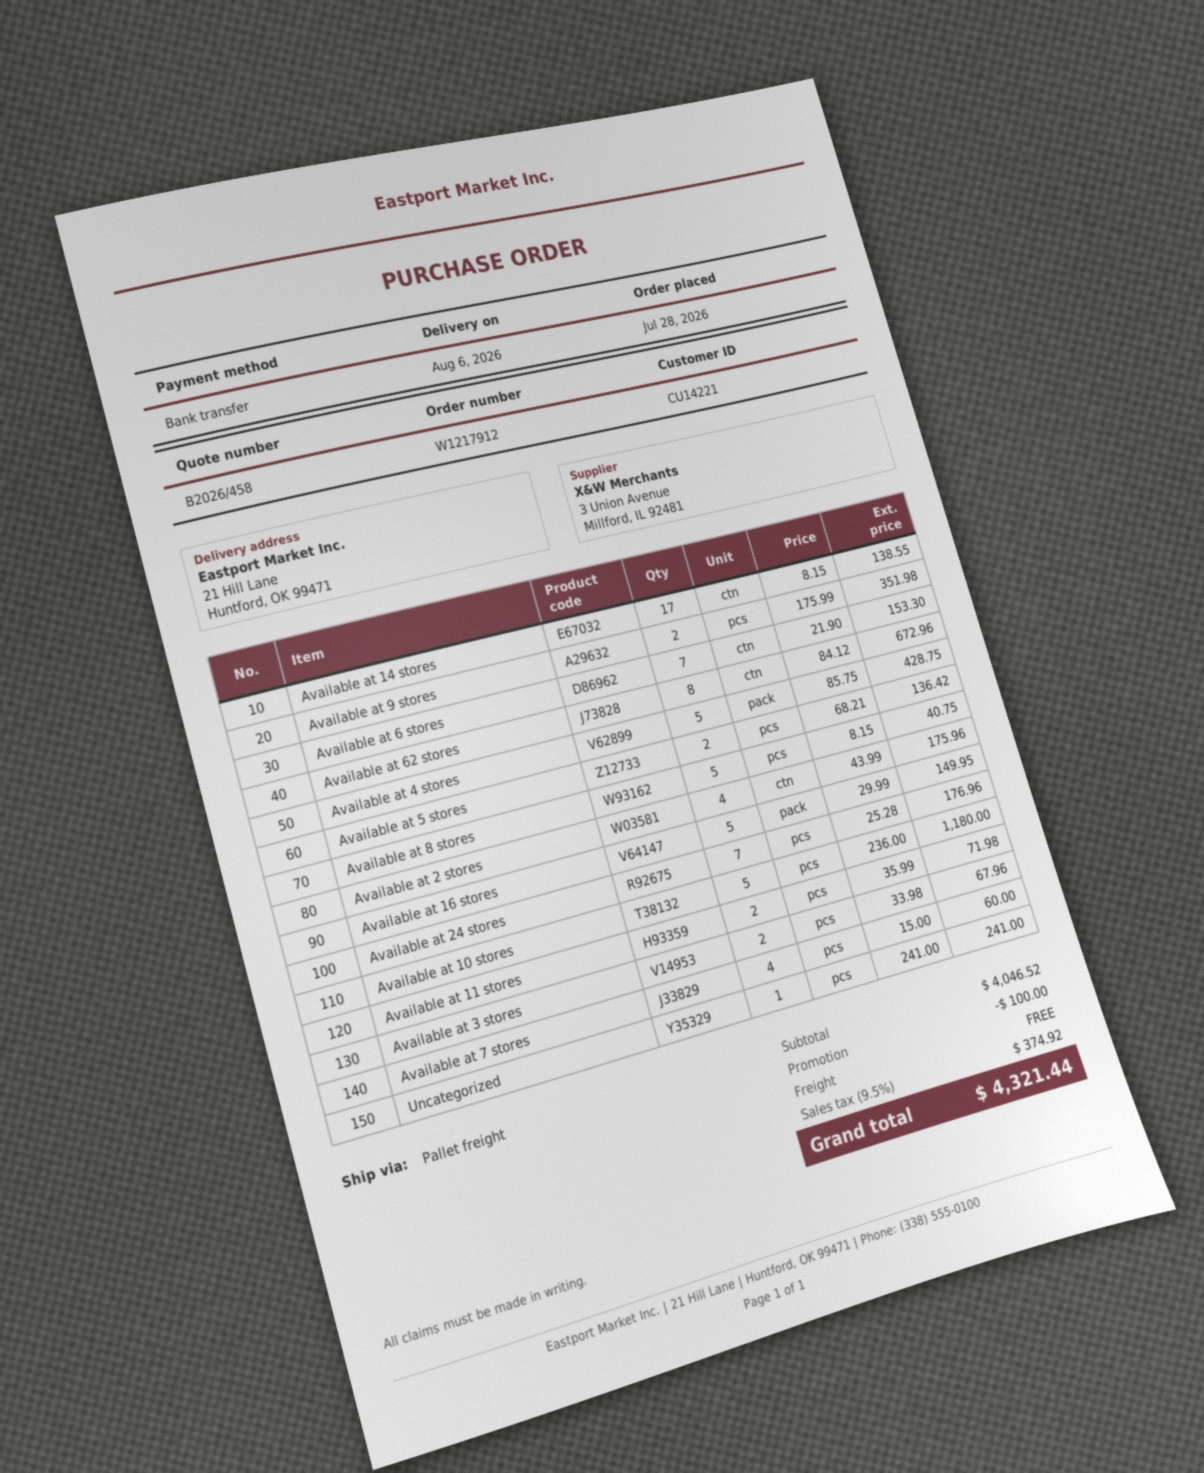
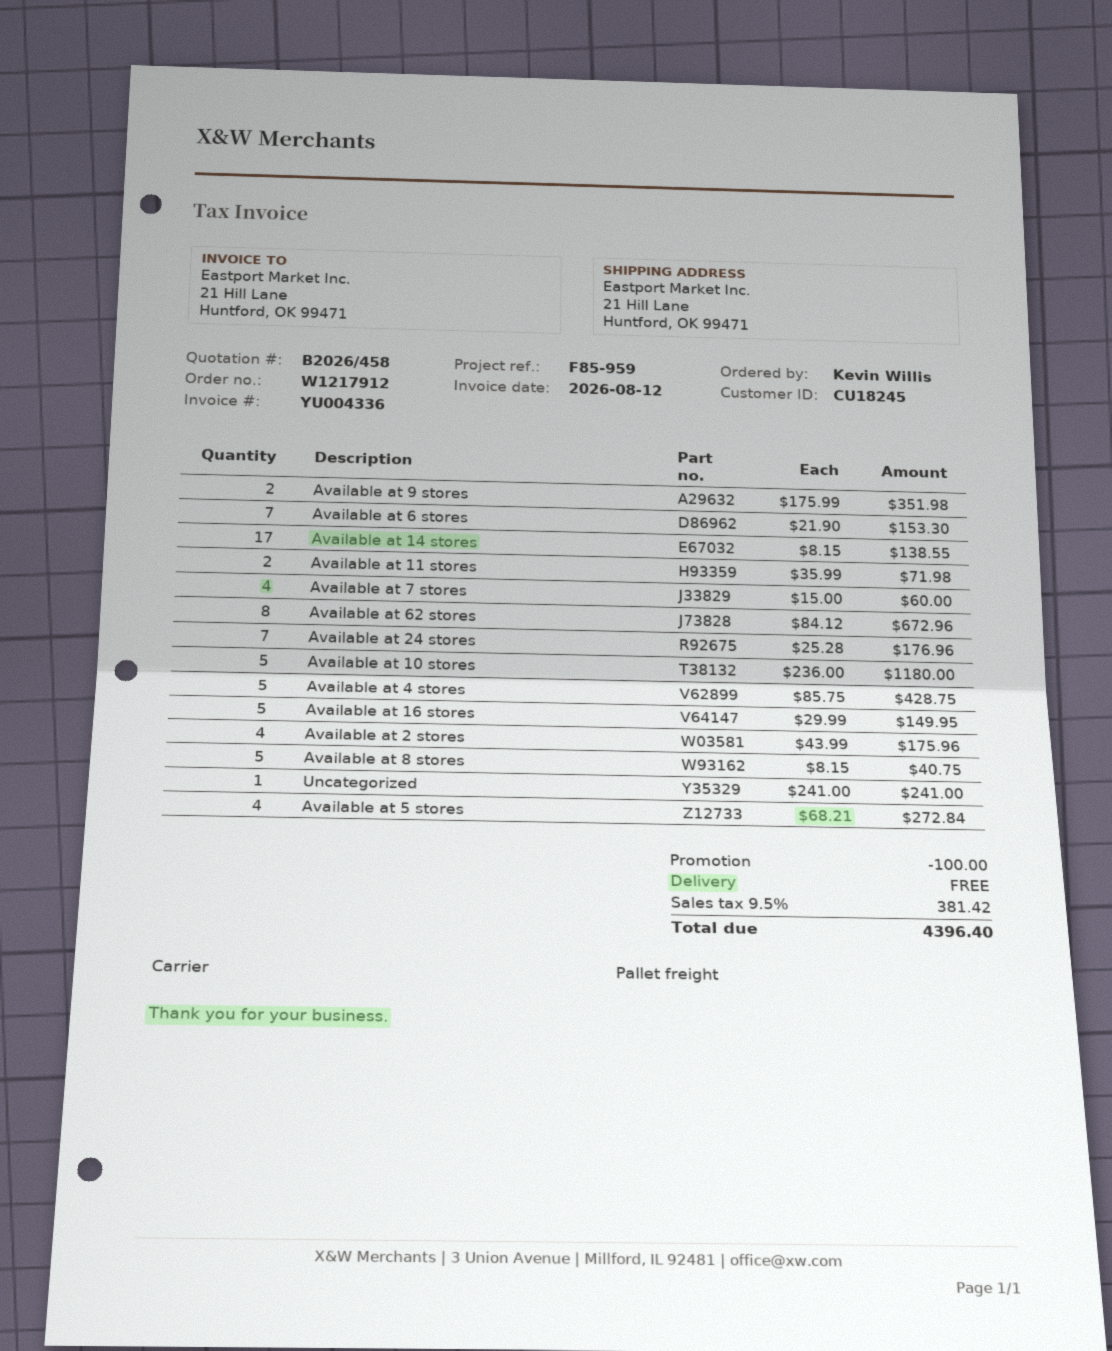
customer number: CU14221 -> CU18245
Available at 5 stores: 2 x 68.21 = 136.42 -> 4 x 68.21 = 272.84
Available at 3 stores: 2 x 33.98 = 67.96 -> none
tax: 9.5% = 374.92 -> 9.5% = 381.42
total: 4321.44 -> 4396.40

